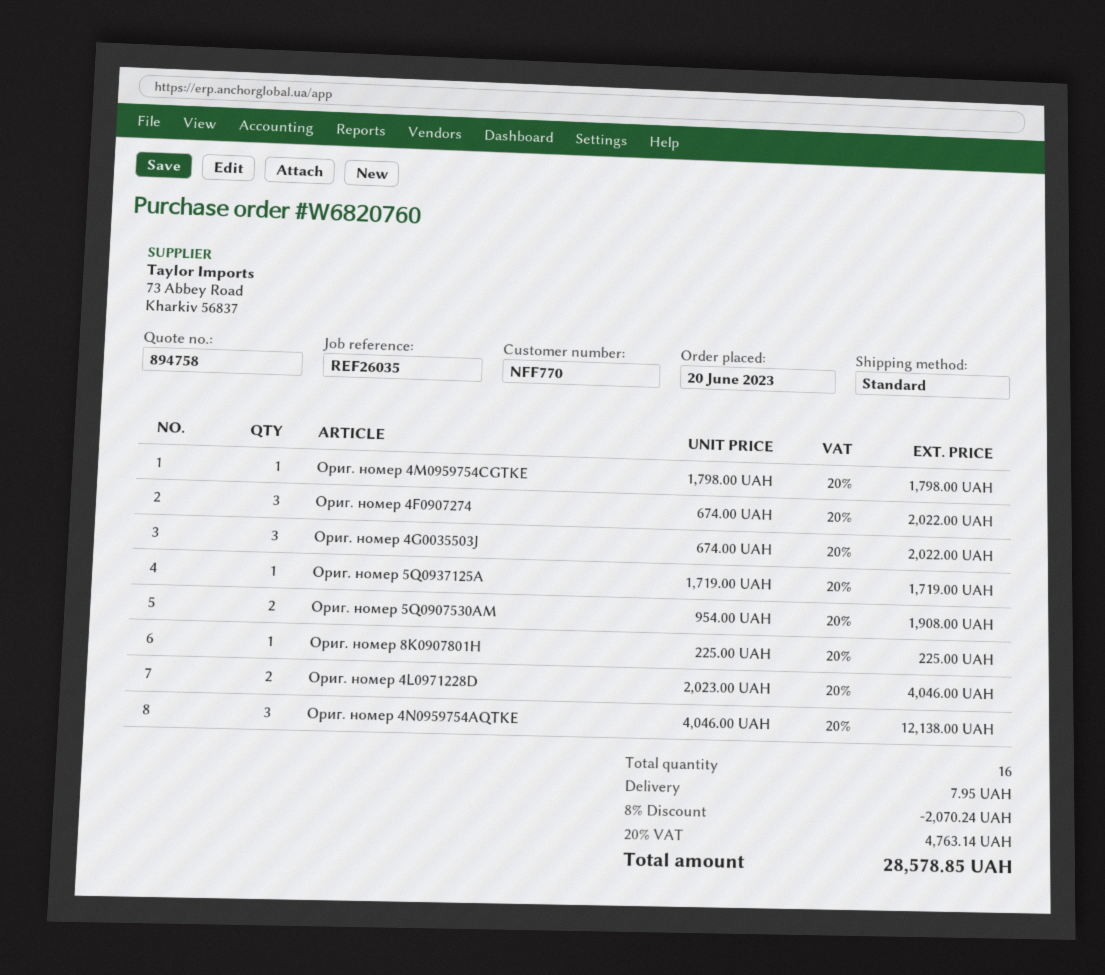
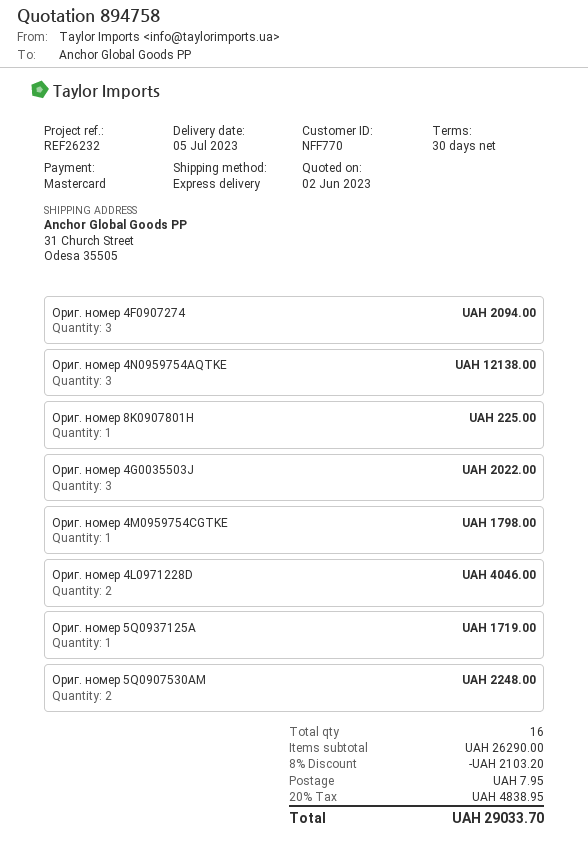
reference: REF26035 -> REF26232
shipping method: standard -> express
Ориг. номер 4F0907274: 3 for 2022.00 -> 3 for 2094.00
Ориг. номер 5Q0907530AM: 2 for 1908.00 -> 2 for 2248.00
discount: 8% = 2070.24 -> 8% = 2103.20
tax: 20% = 4763.14 -> 20% = 4838.95
total: 28578.85 -> 29033.70

